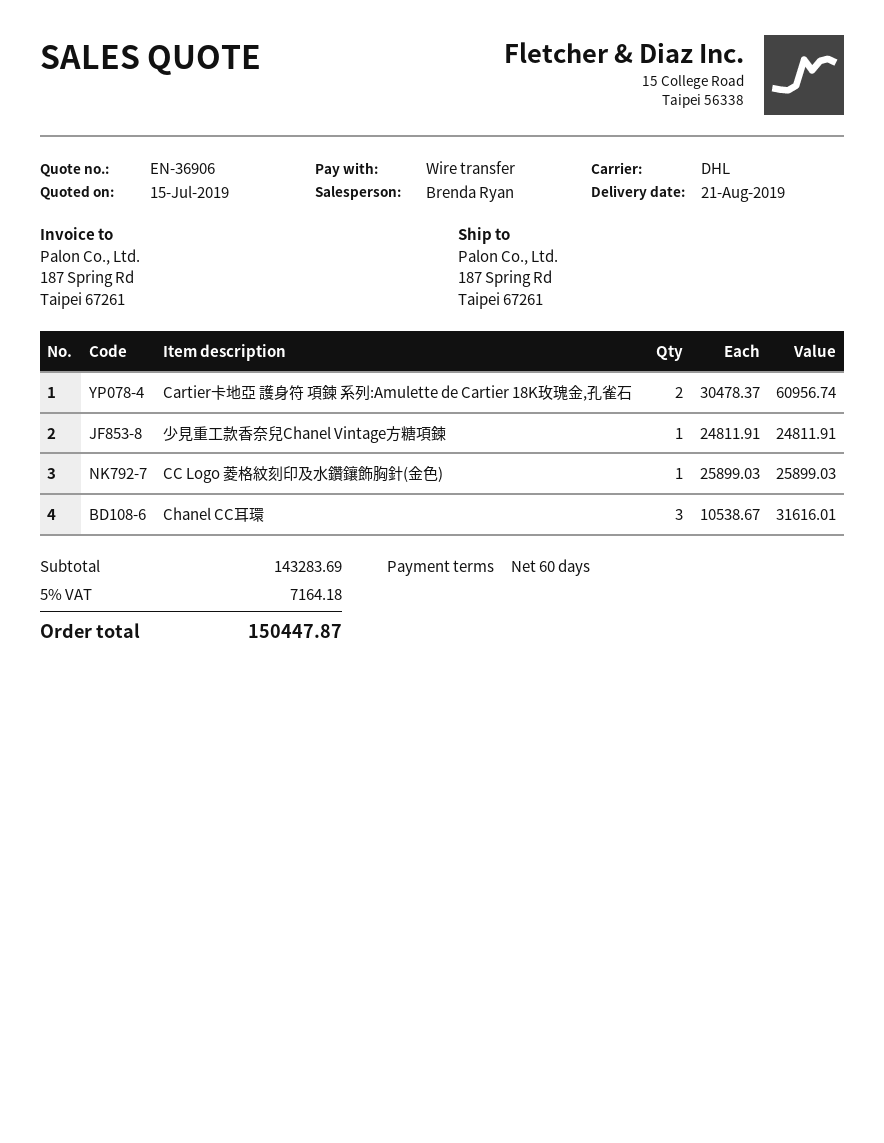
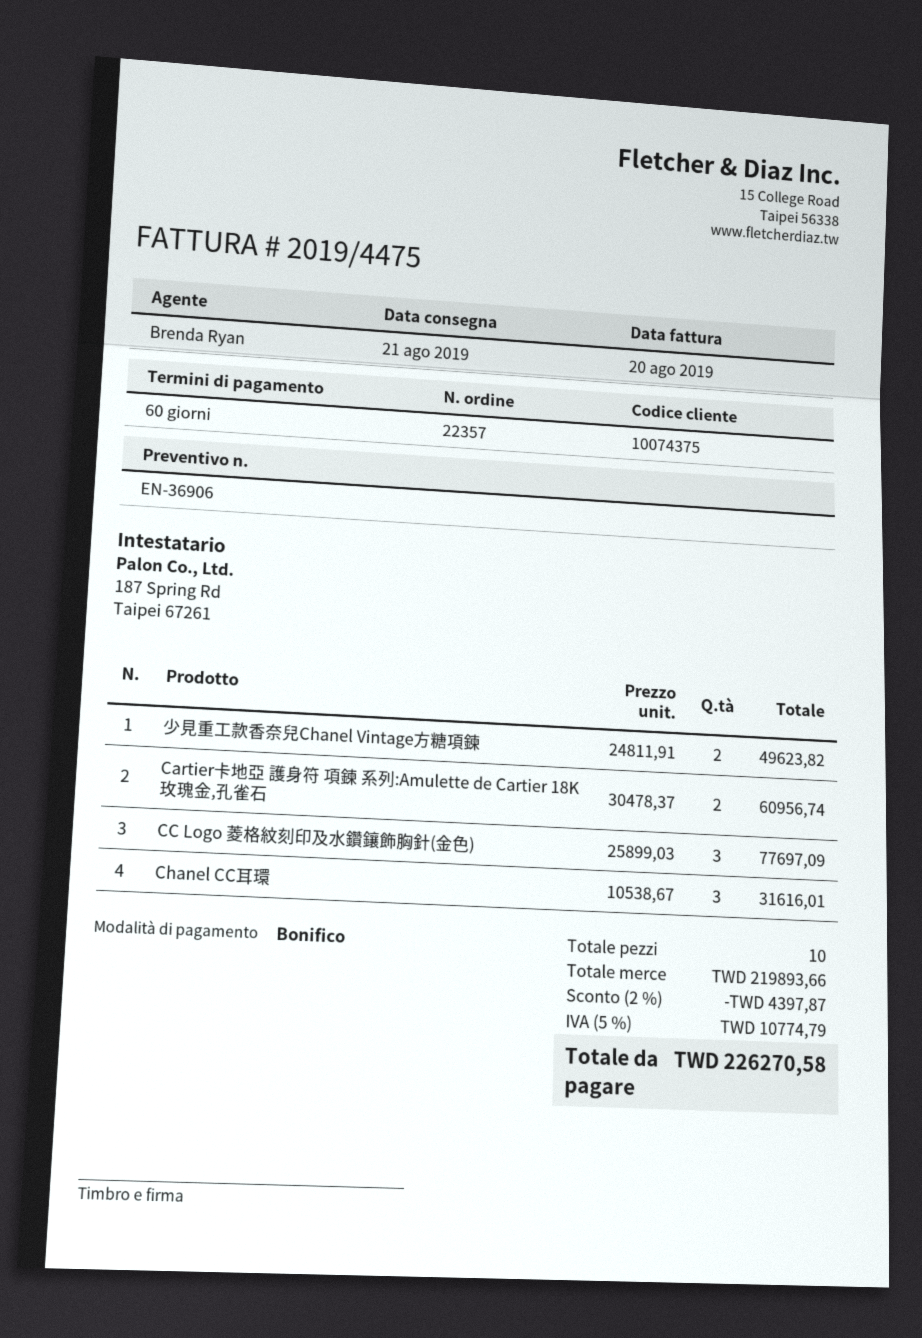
少見重工款香奈兒Chanel Vintage方糖項鍊: 1 x 24811.91 = 24811.91 -> 2 x 24811.91 = 49623.82
CC Logo 菱格紋刻印及水鑽鑲飾胸針(金色): 1 x 25899.03 = 25899.03 -> 3 x 25899.03 = 77697.09
subtotal: 143283.69 -> 219893.66
discount: none -> 2% = 4397.87
tax: 5% = 7164.18 -> 5% = 10774.79
total: 150447.87 -> 226270.58

